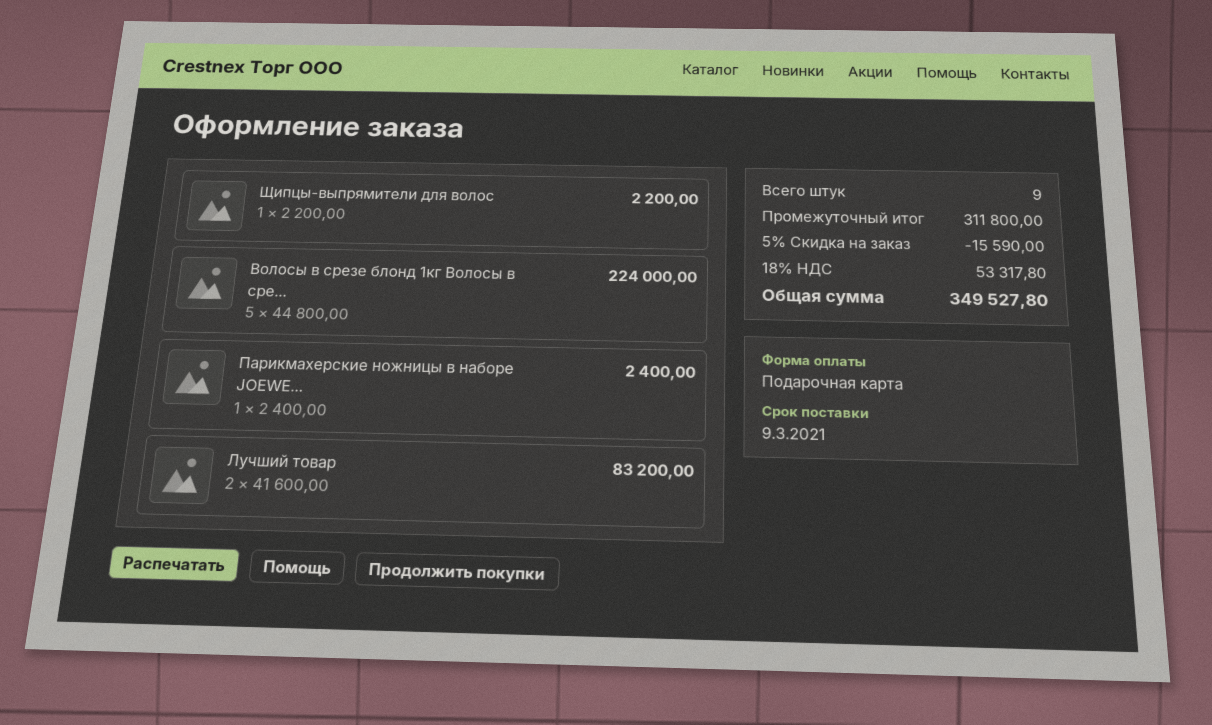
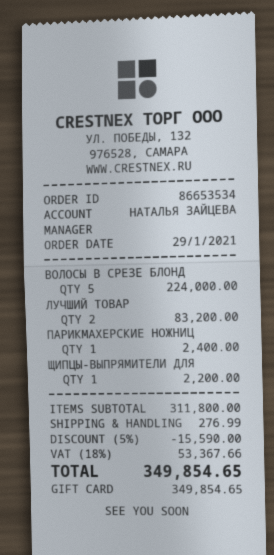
shipping: none -> 276.99
tax: 18% = 53317.80 -> 18% = 53367.66
total: 349527.80 -> 349854.65

